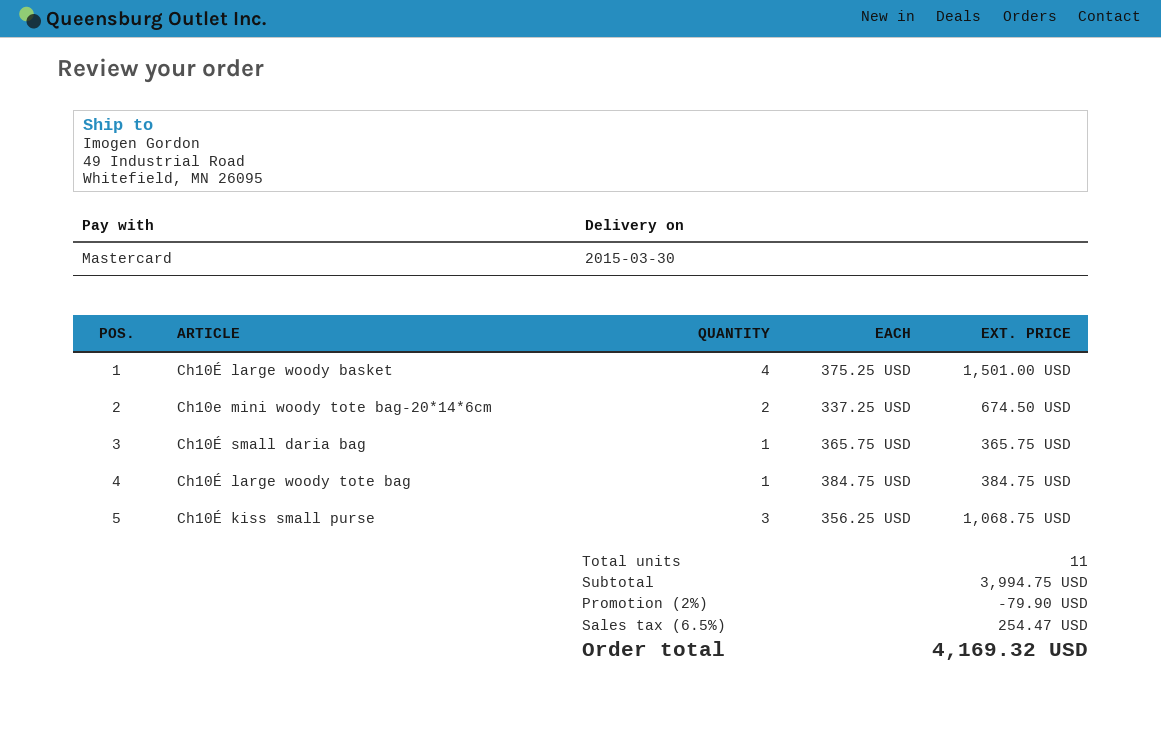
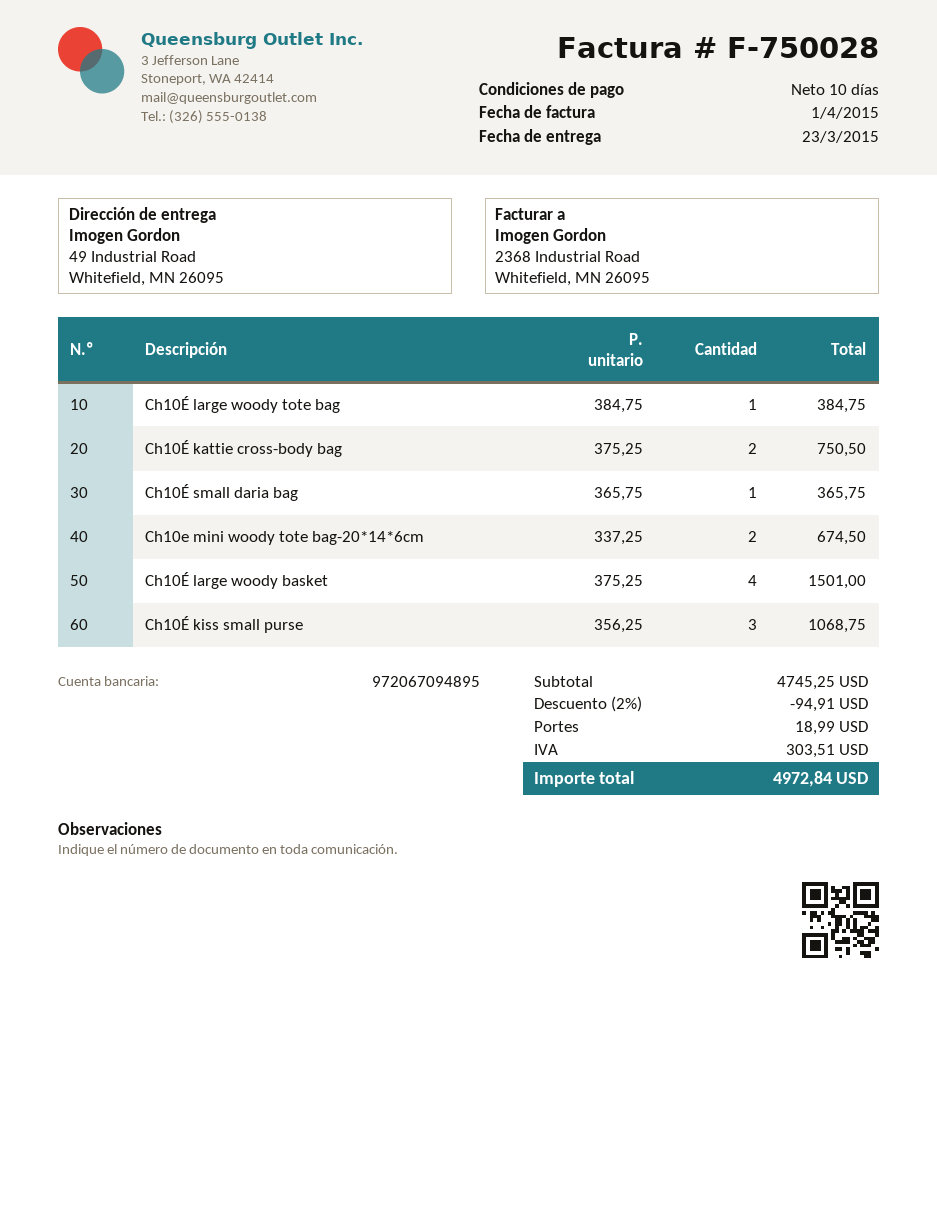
delivery date: 2015-03-30 -> 2015-03-23
Ch10É kattie cross-body bag: none -> 2 x 375.25 = 750.50
subtotal: 3994.75 -> 4745.25
discount: 2% = 79.90 -> 2% = 94.91
shipping: none -> 18.99
tax: 254.47 -> 303.51
total: 4169.32 -> 4972.84

